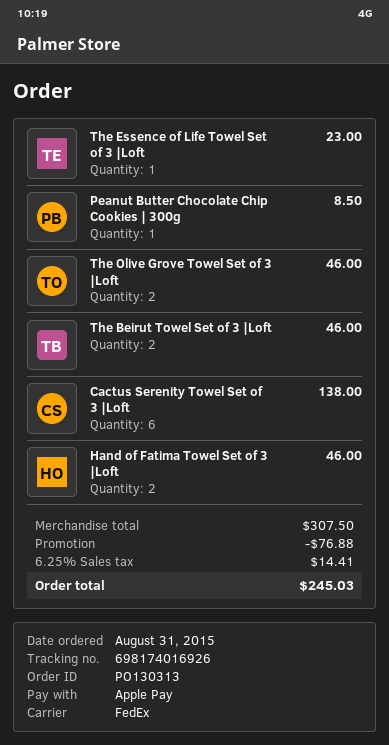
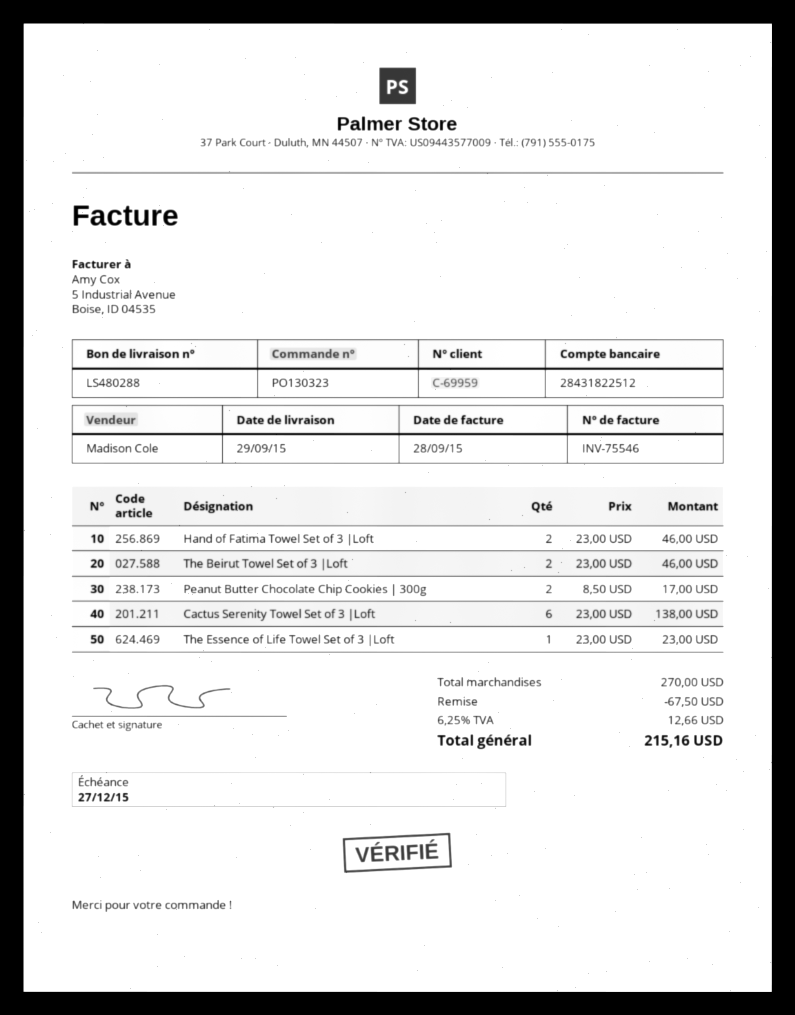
order number: PO130313 -> PO130323
Peanut Butter Chocolate Chip Cookies | 300g: 1 for 8.50 -> 2 for 17.00
The Olive Grove Towel Set of 3 |Loft: 2 for 46.00 -> none
subtotal: 307.50 -> 270.00
discount: 76.88 -> 67.50
tax: 6.25% = 14.41 -> 6.25% = 12.66
total: 245.03 -> 215.16

